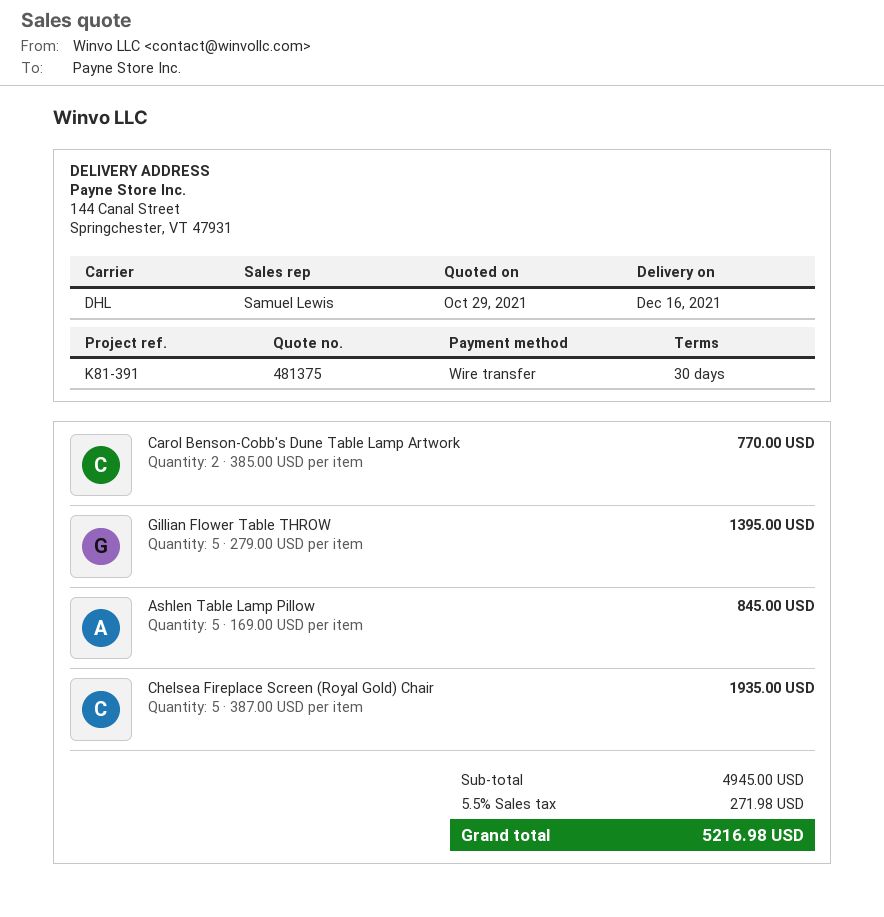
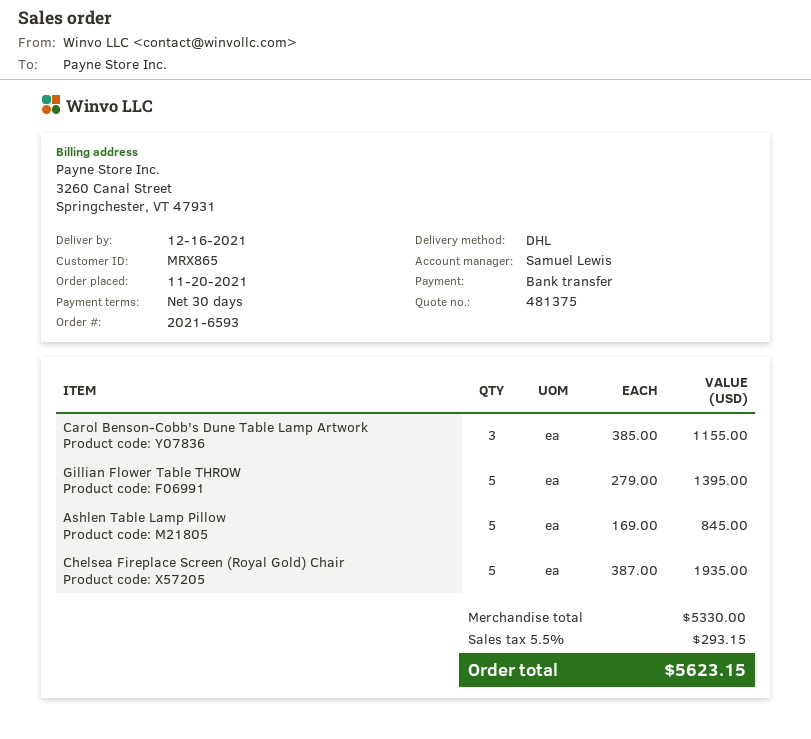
Carol Benson-Cobb's Dune Table Lamp Artwork: 2 x 385.00 = 770.00 -> 3 x 385.00 = 1155.00
subtotal: 4945.00 -> 5330.00
tax: 5.5% = 271.98 -> 5.5% = 293.15
total: 5216.98 -> 5623.15

